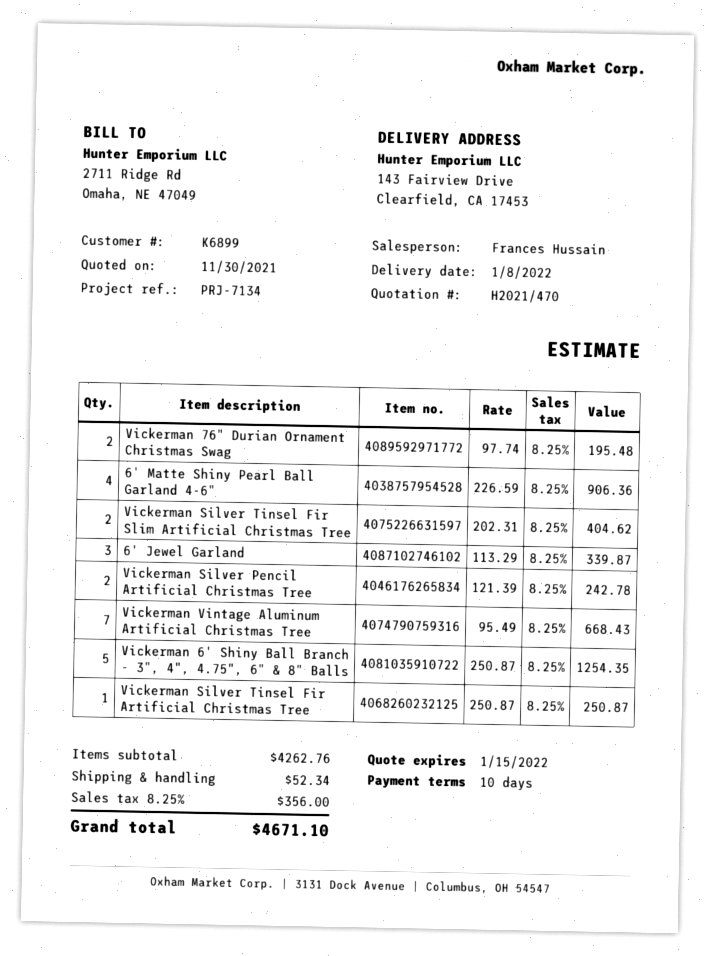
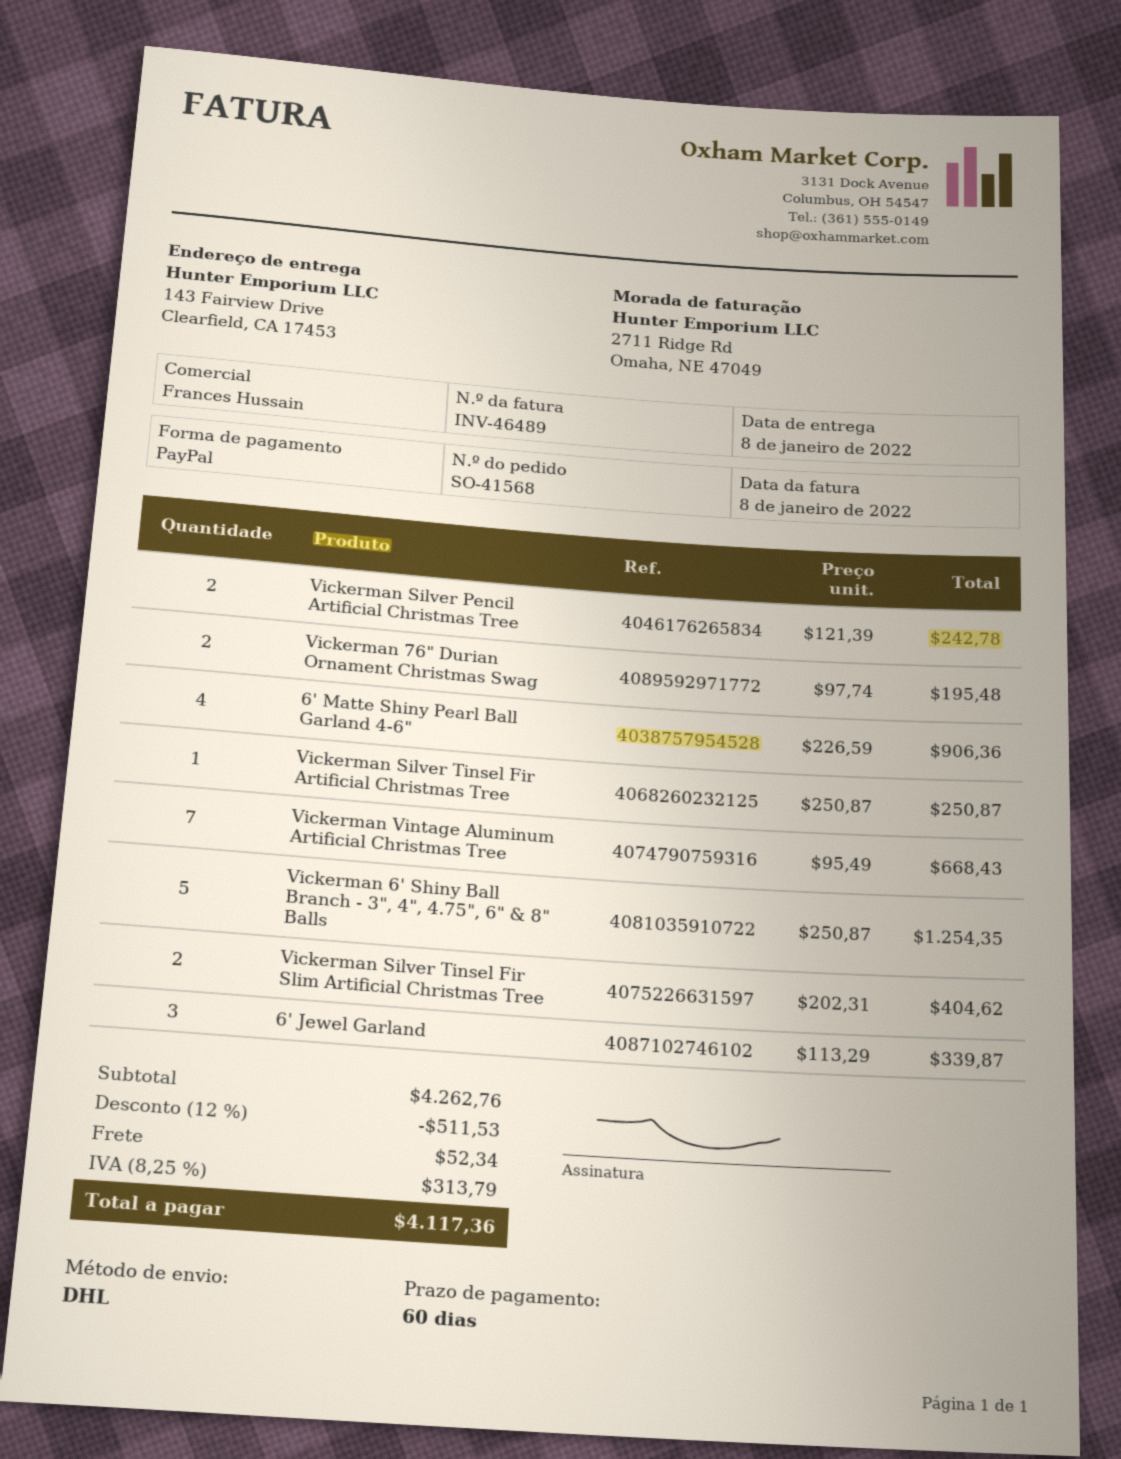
payment terms: 10 days -> 60 days
discount: none -> 12% = 511.53
tax: 8.25% = 356.00 -> 8.25% = 313.79
total: 4671.10 -> 4117.36

